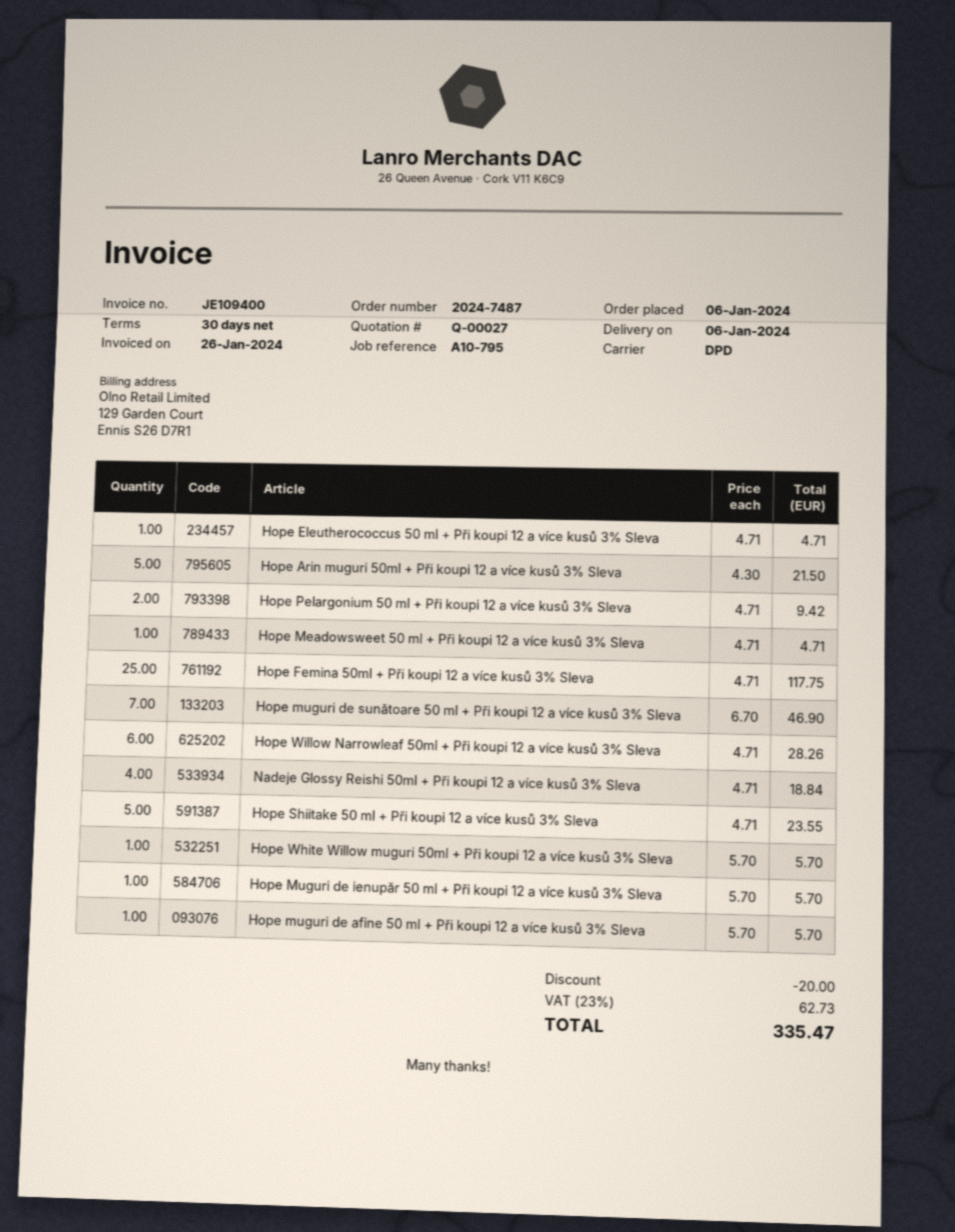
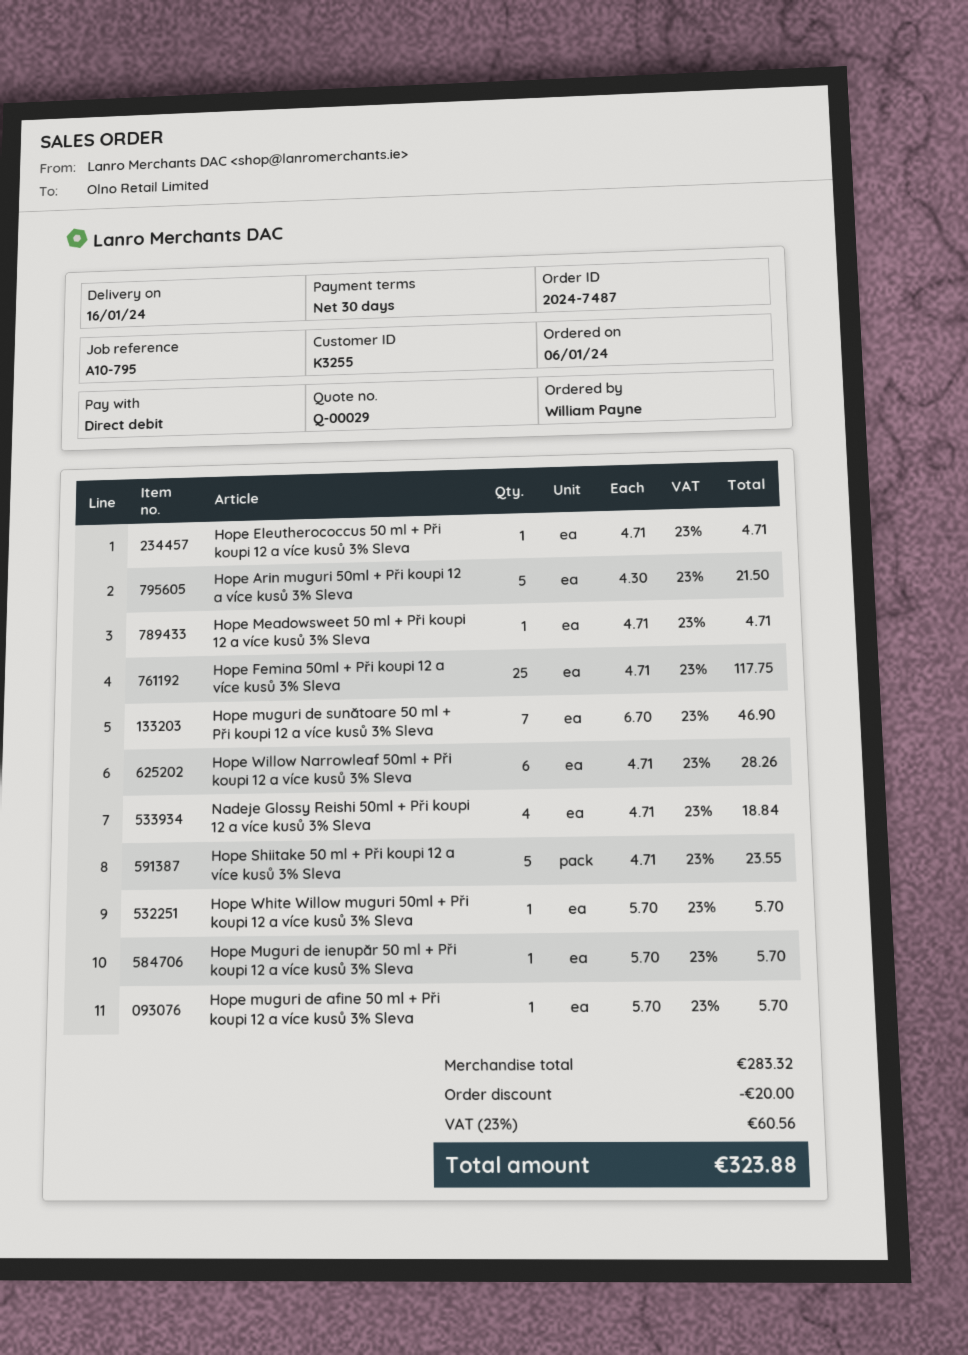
quote number: Q-00027 -> Q-00029
delivery date: 2024-01-06 -> 2024-01-16
Hope Pelargonium 50 ml + Při koupi 12 a více kusů 3% Sleva: 2 x 4.71 = 9.42 -> none
tax: 23% = 62.73 -> 23% = 60.56
total: 335.47 -> 323.88

